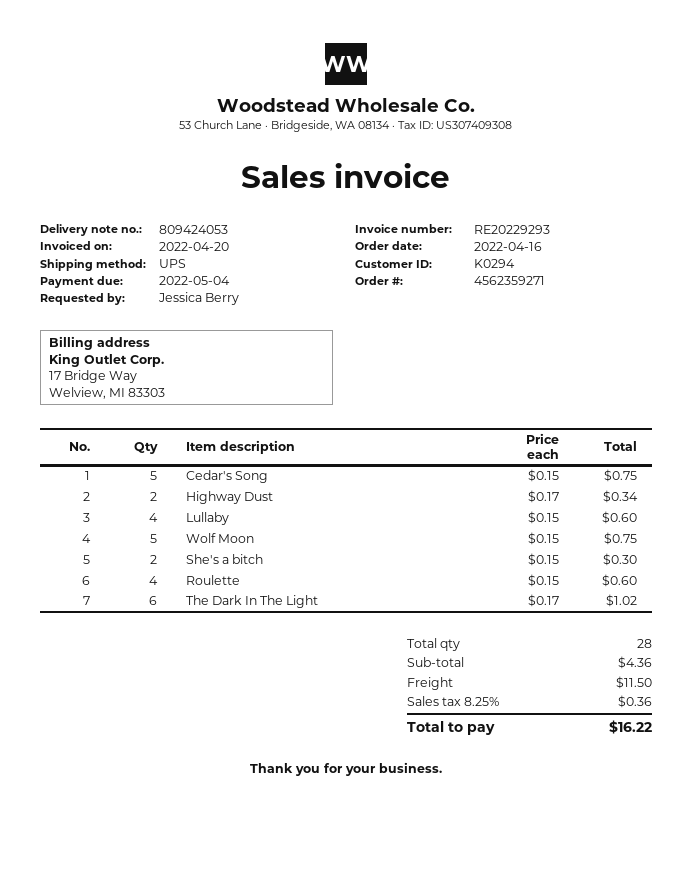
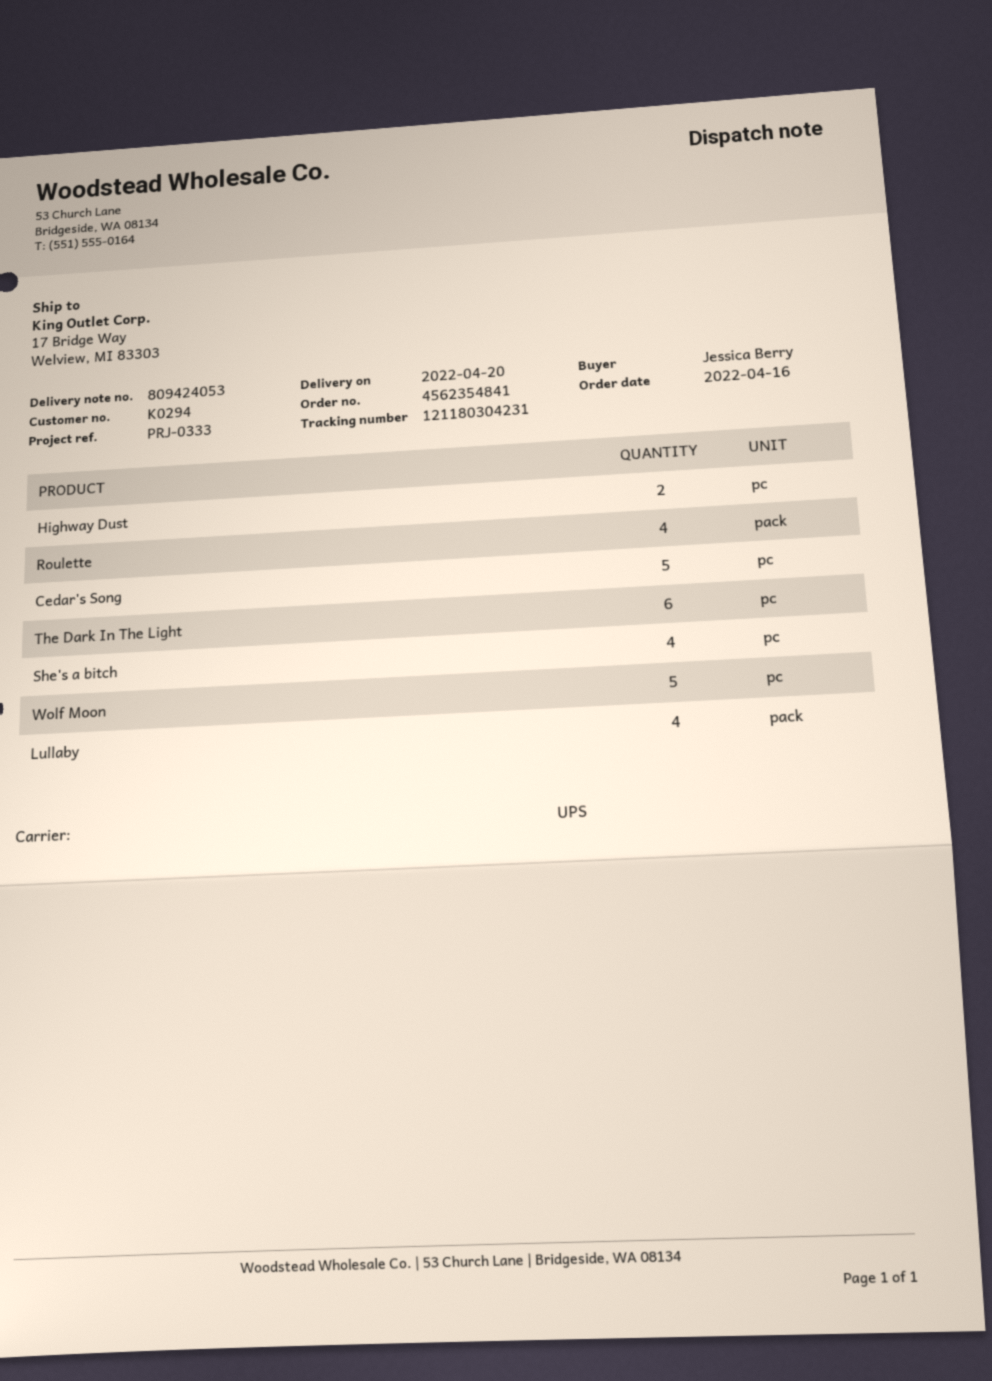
order number: 4562359271 -> 4562354841
She's a bitch: 2 -> 4

